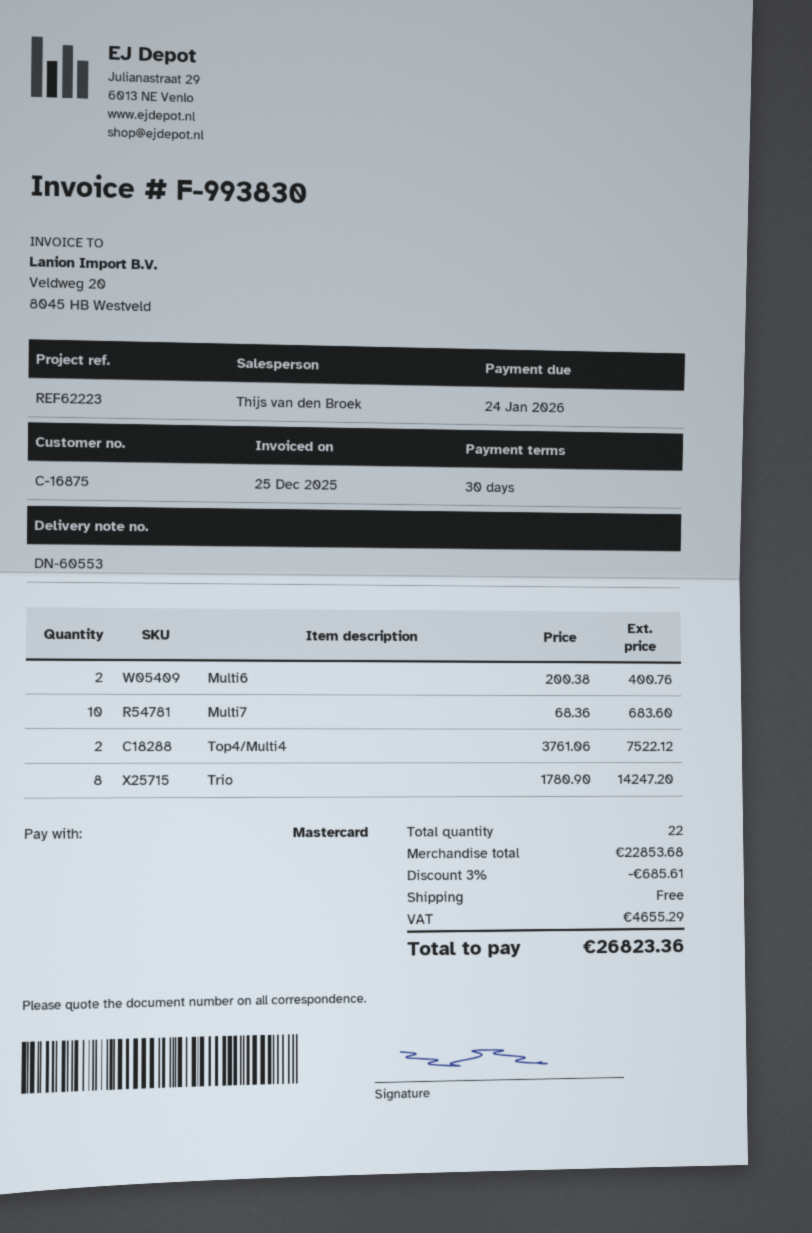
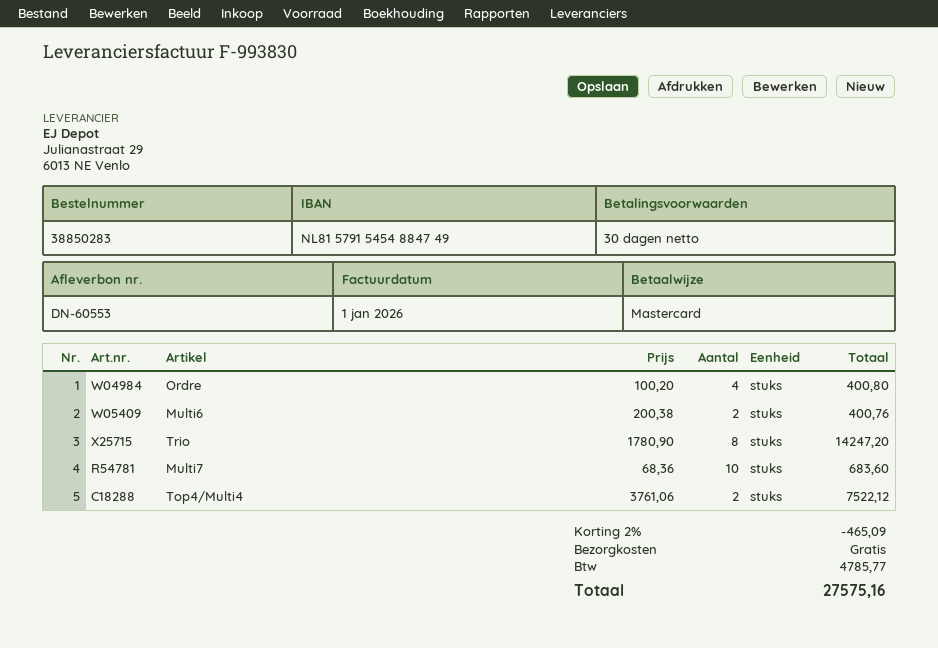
invoice date: 2025-12-25 -> 2026-01-01
Ordre: none -> 4 x 100.20 = 400.80
discount: 3% = 685.61 -> 2% = 465.09
tax: 4655.29 -> 4785.77
total: 26823.36 -> 27575.16

